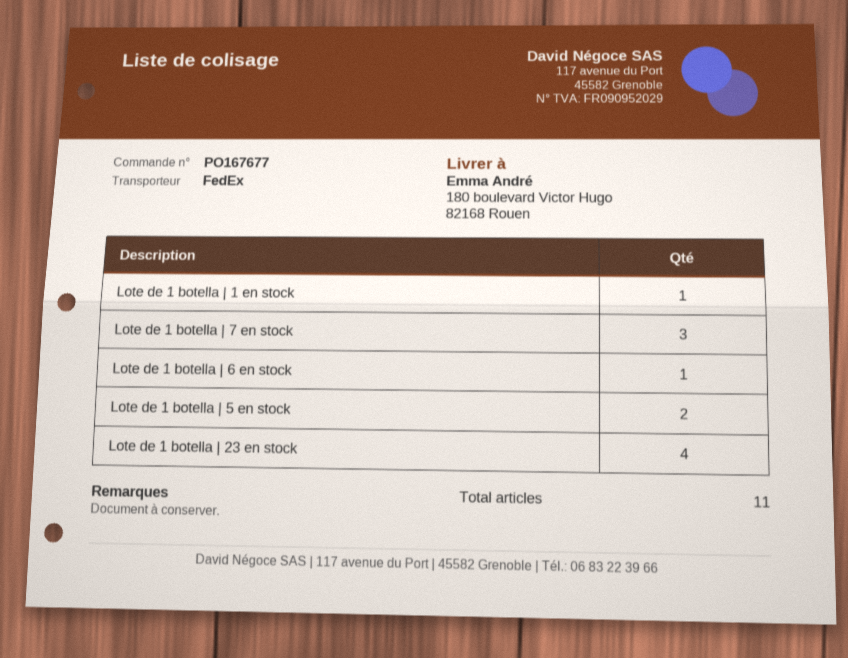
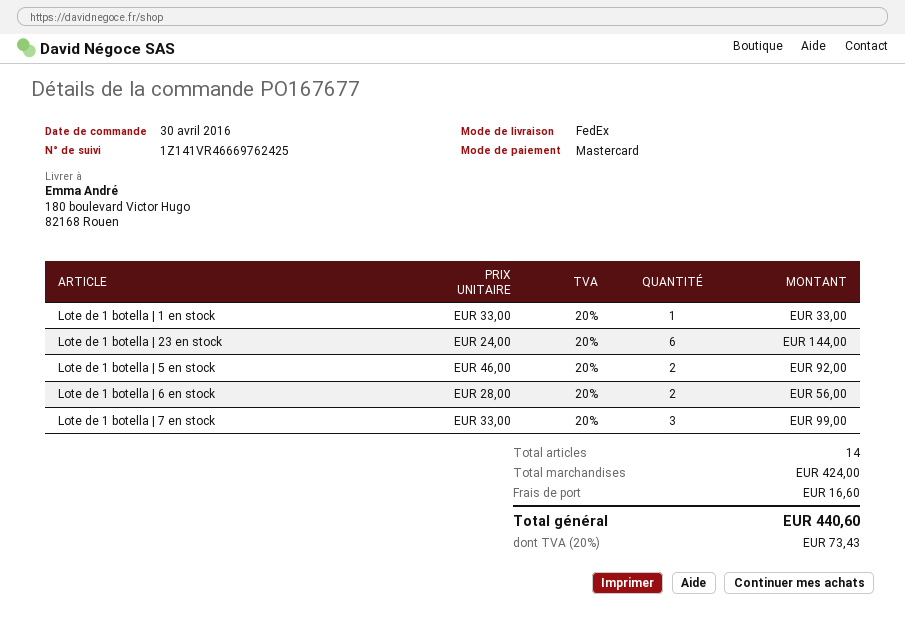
Lote de 1 botella | 6 en stock: 1 -> 2
Lote de 1 botella | 23 en stock: 4 -> 6
total quantity: 11 -> 14

